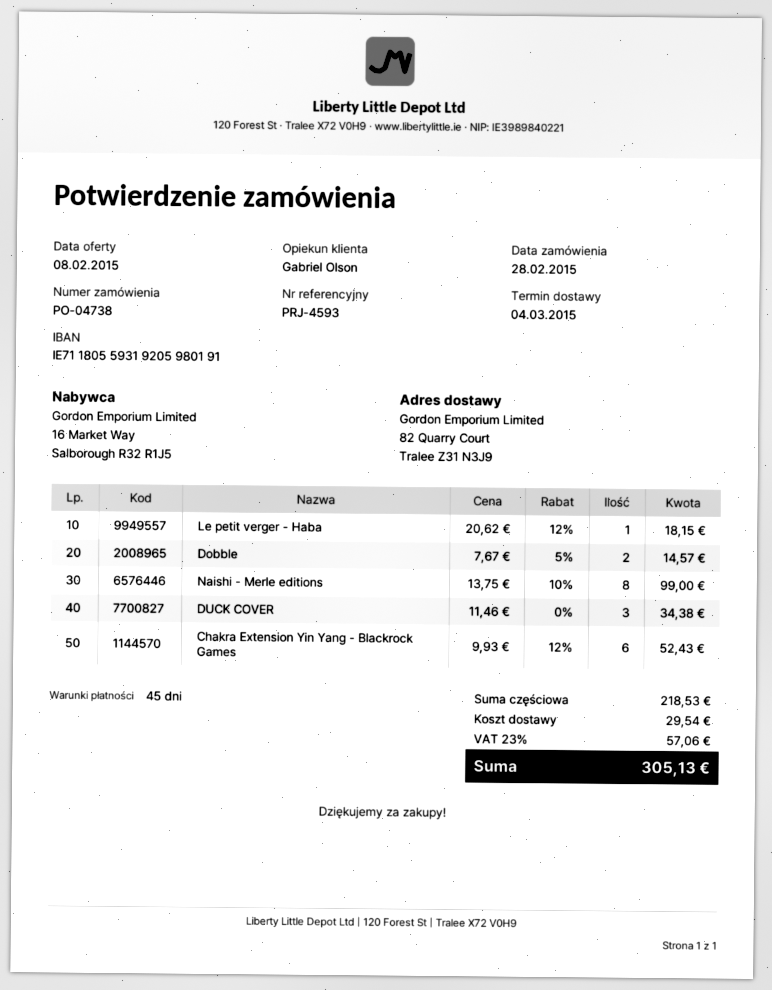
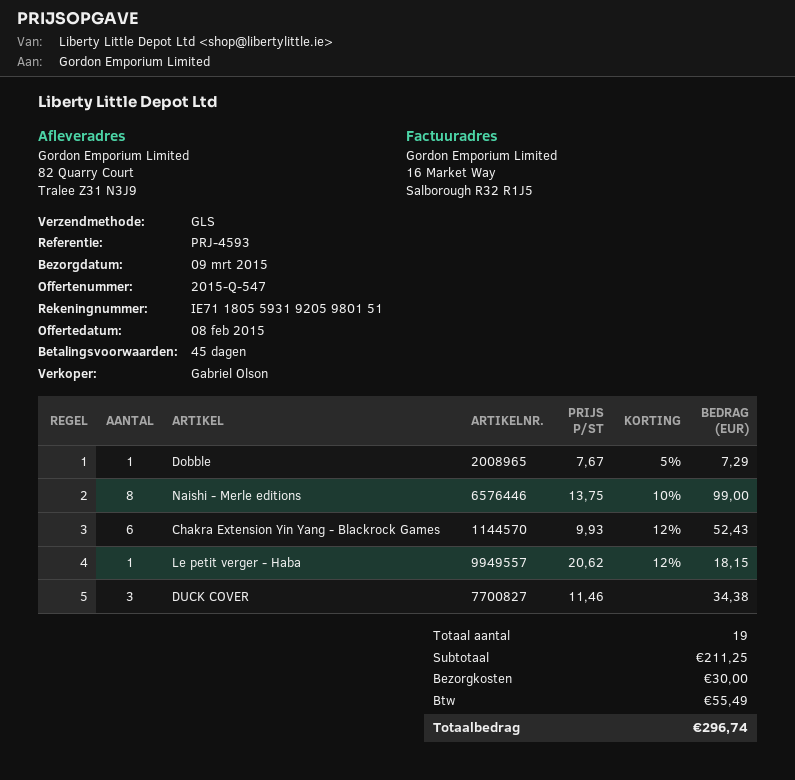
delivery date: 2015-03-04 -> 2015-03-09
bank account: IE71180559319205980191 -> IE71180559319205980151
Dobble: 2 x 7.67 - 5% = 14.57 -> 1 x 7.67 - 5% = 7.29
subtotal: 218.53 -> 211.25
shipping: 29.54 -> 30.00
tax: 57.06 -> 55.49
total: 305.13 -> 296.74

